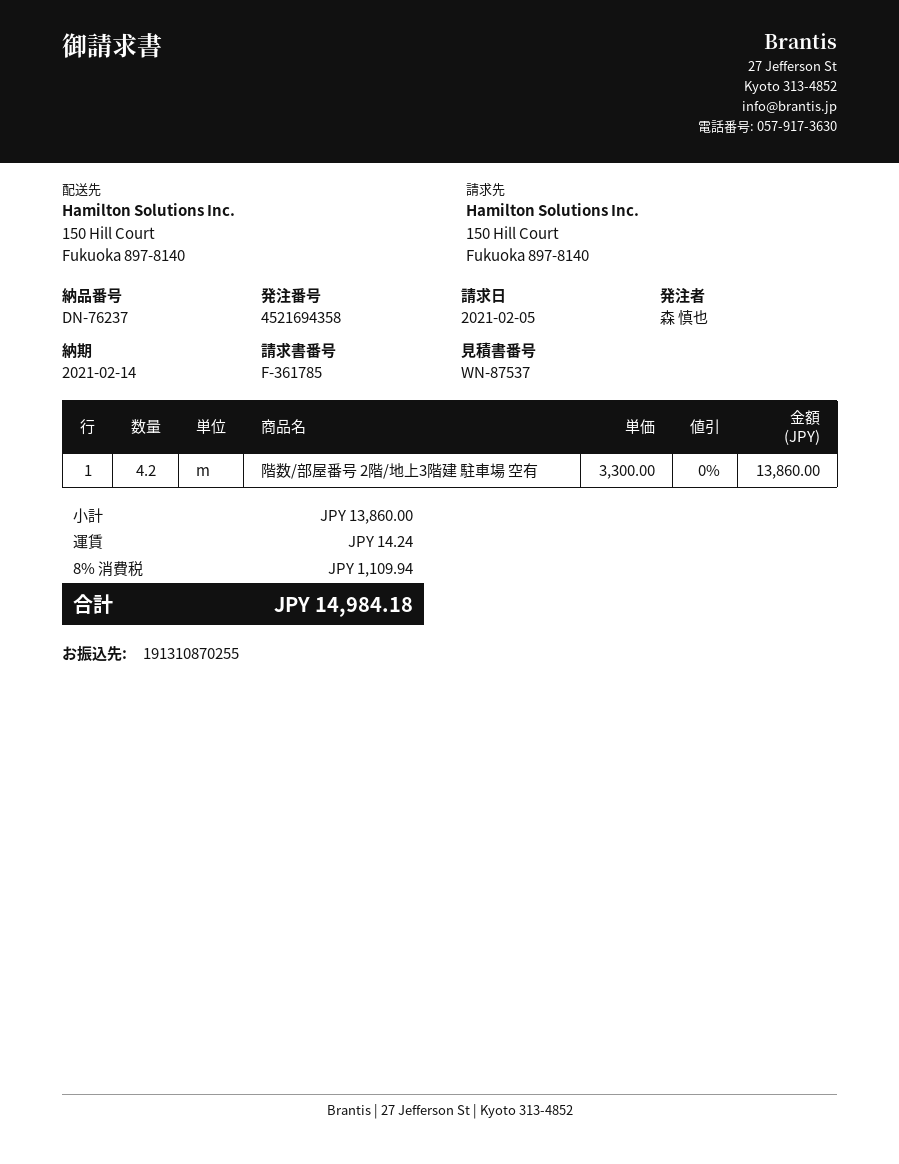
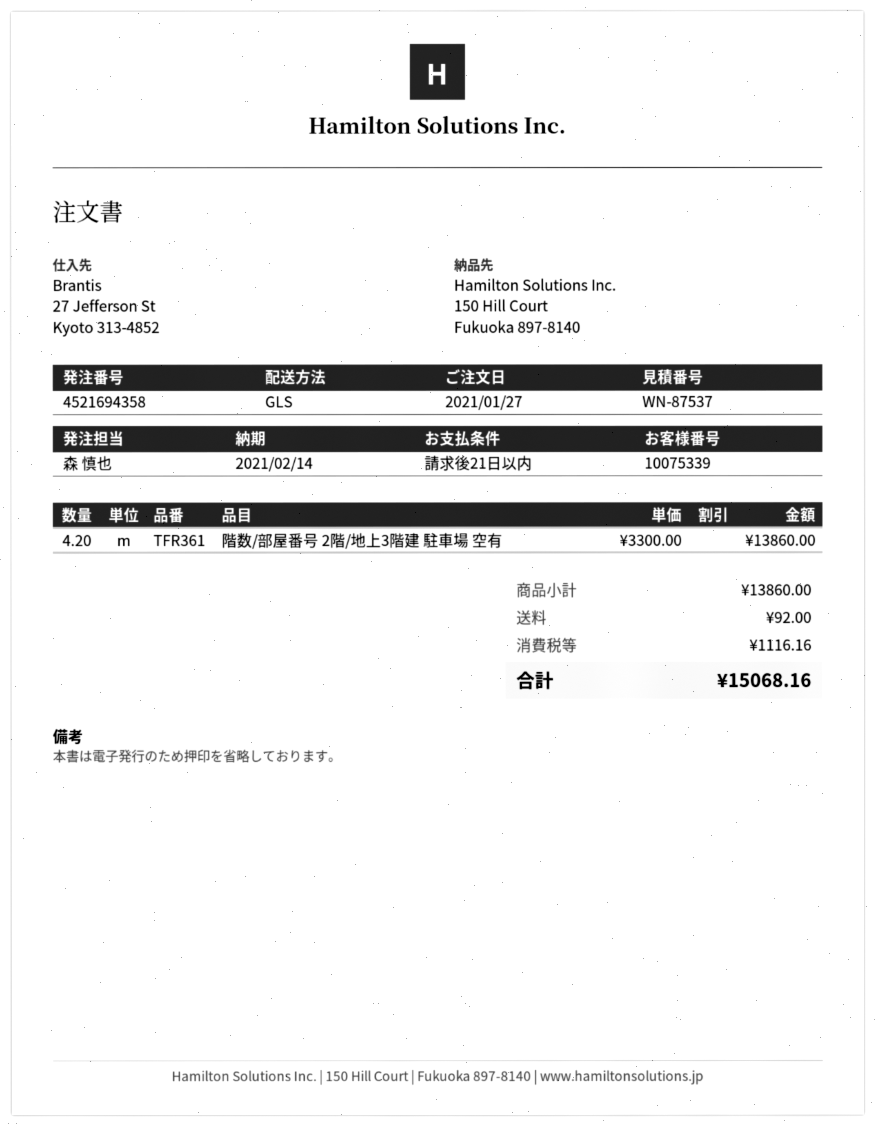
shipping: 14.24 -> 92.00
tax: 1109.94 -> 1116.16
total: 14984.18 -> 15068.16

